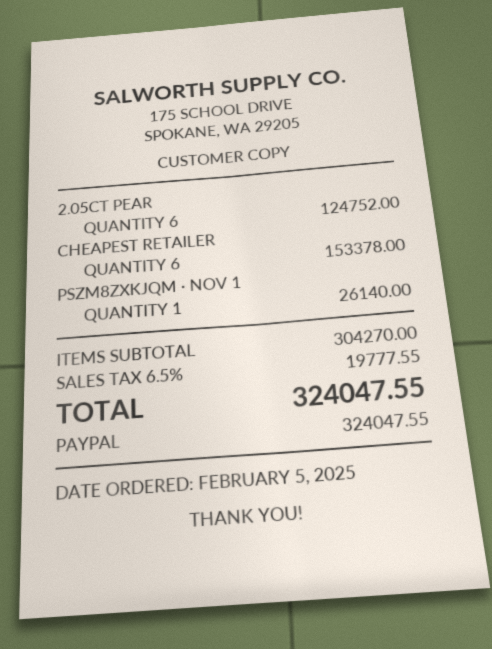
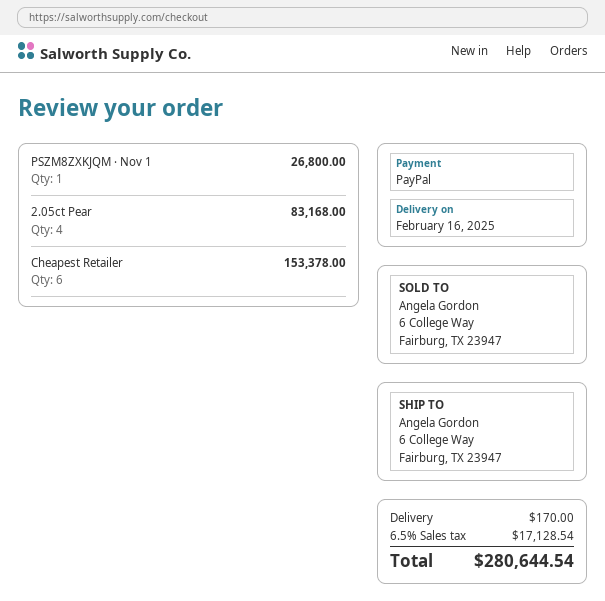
2.05CT PEAR: 6 for 124752.00 -> 4 for 83168.00
PSZM8ZXKJQM · NOV 1: 1 for 26140.00 -> 1 for 26800.00
shipping: none -> 170.00
tax: 6.5% = 19777.55 -> 6.5% = 17128.54
total: 324047.55 -> 280644.54

